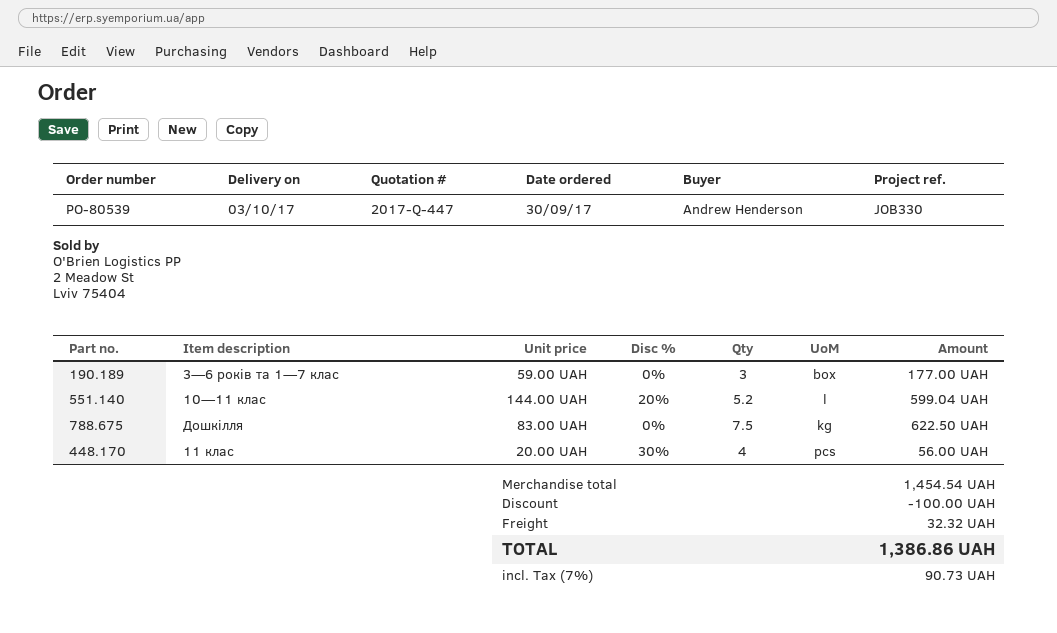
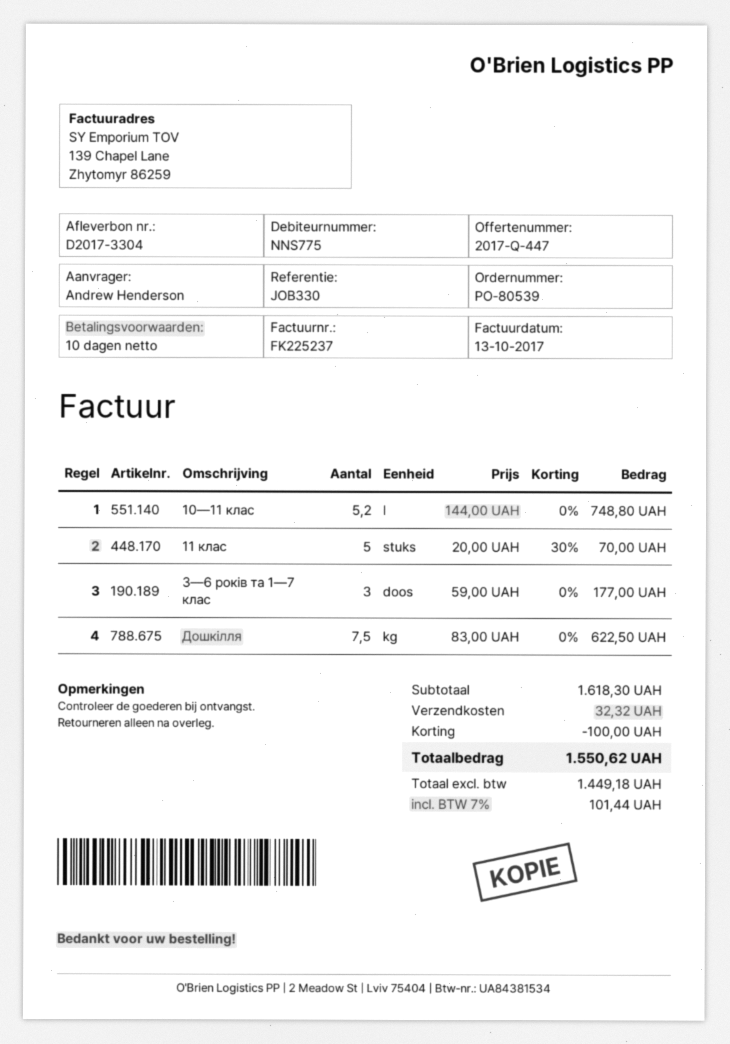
10—11 клас: 5.2 x 144.00 - 20% = 599.04 -> 5.2 x 144.00 = 748.80
11 клас: 4 x 20.00 - 30% = 56.00 -> 5 x 20.00 - 30% = 70.00
subtotal: 1454.54 -> 1618.30
tax: 7% = 90.73 -> 7% = 101.44
total: 1386.86 -> 1550.62

